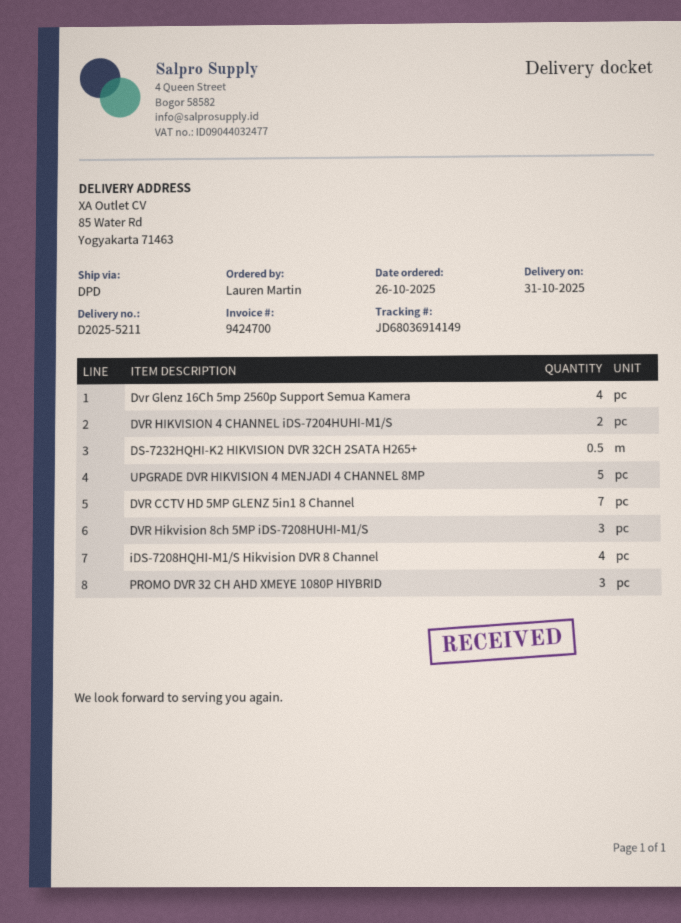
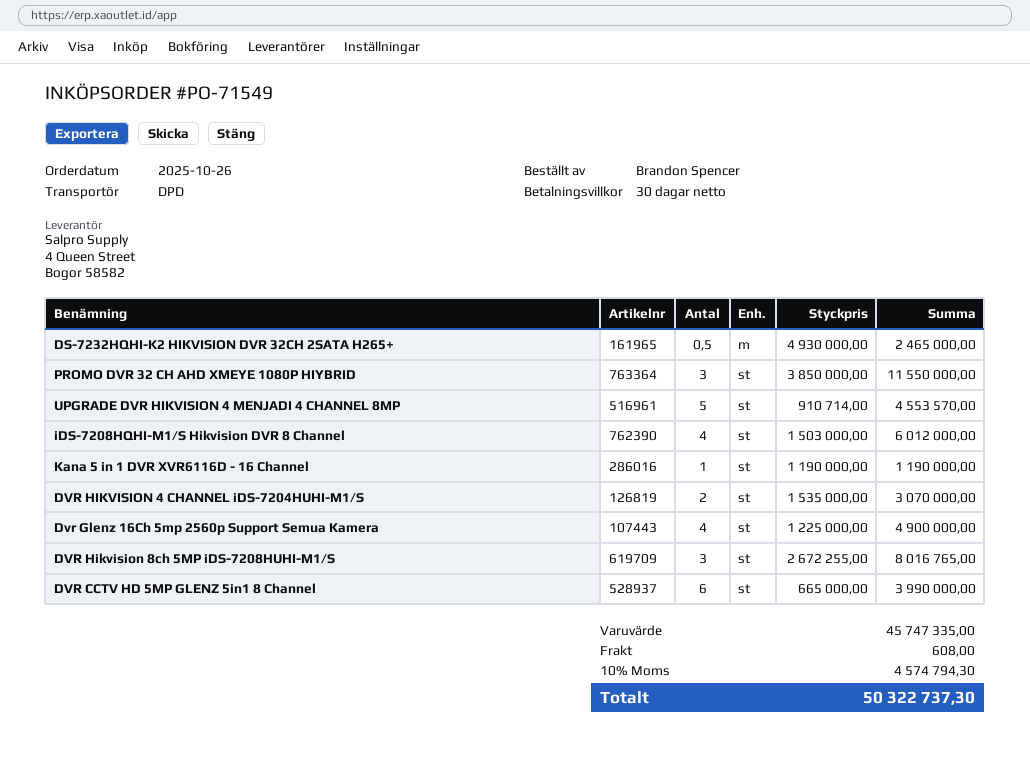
ordered by: Lauren Martin -> Brandon Spencer
DVR CCTV HD 5MP GLENZ 5in1 8 Channel: 7 -> 6
Kana 5 in 1 DVR XVR6116D - 16 Channel: none -> 1

